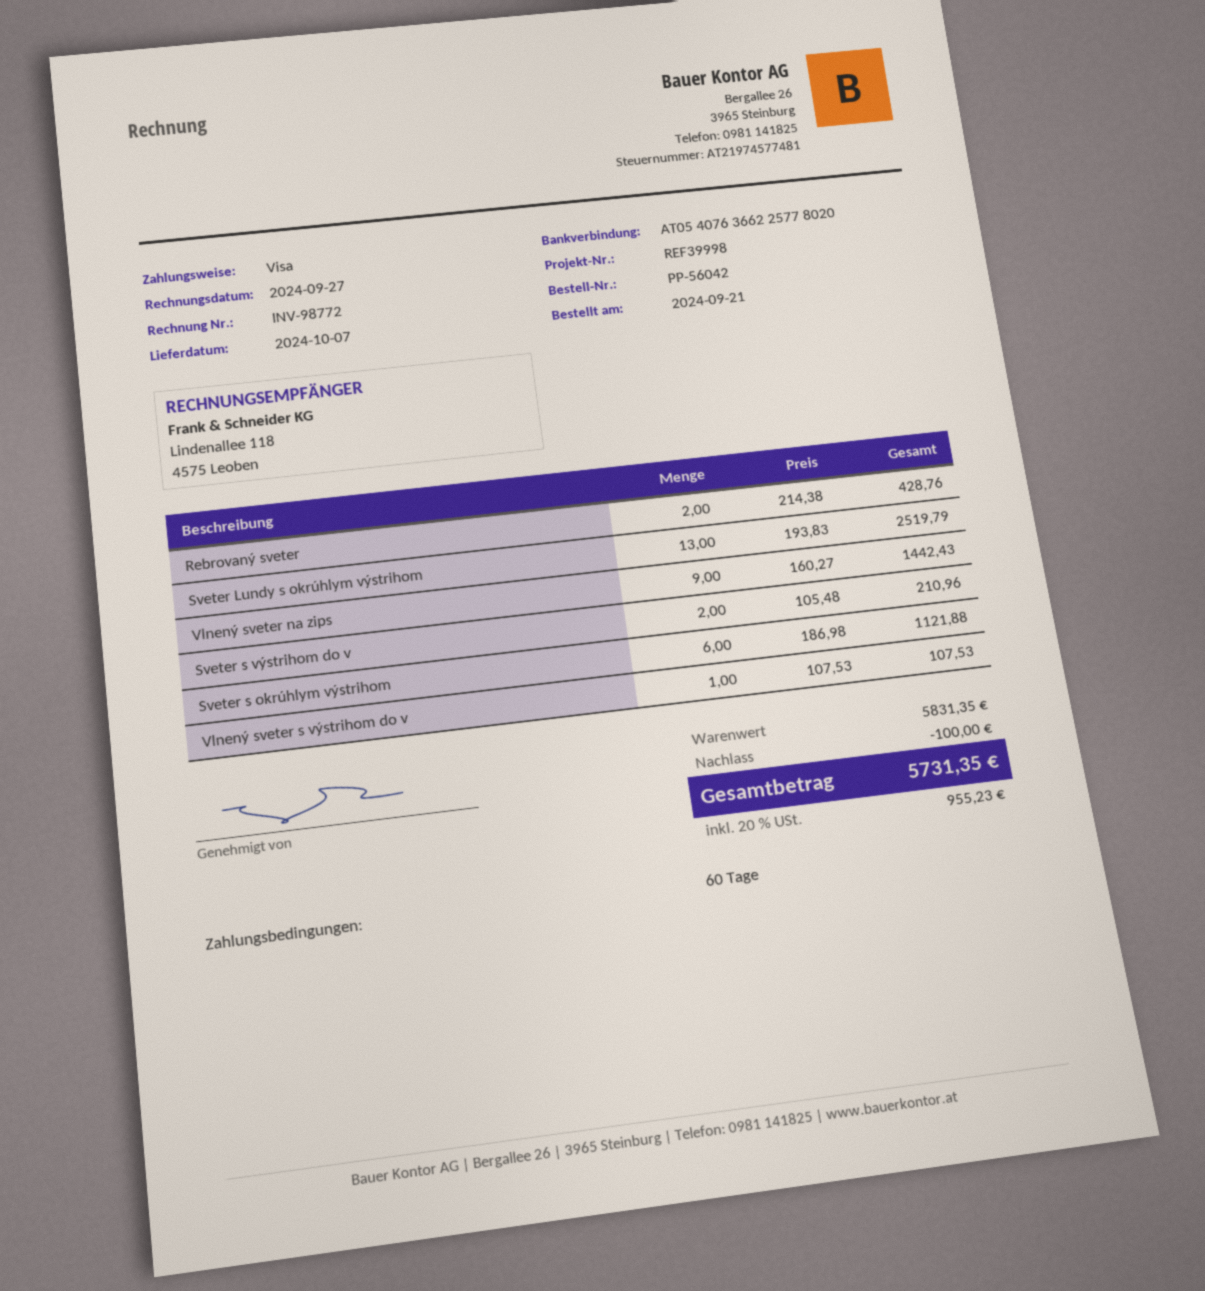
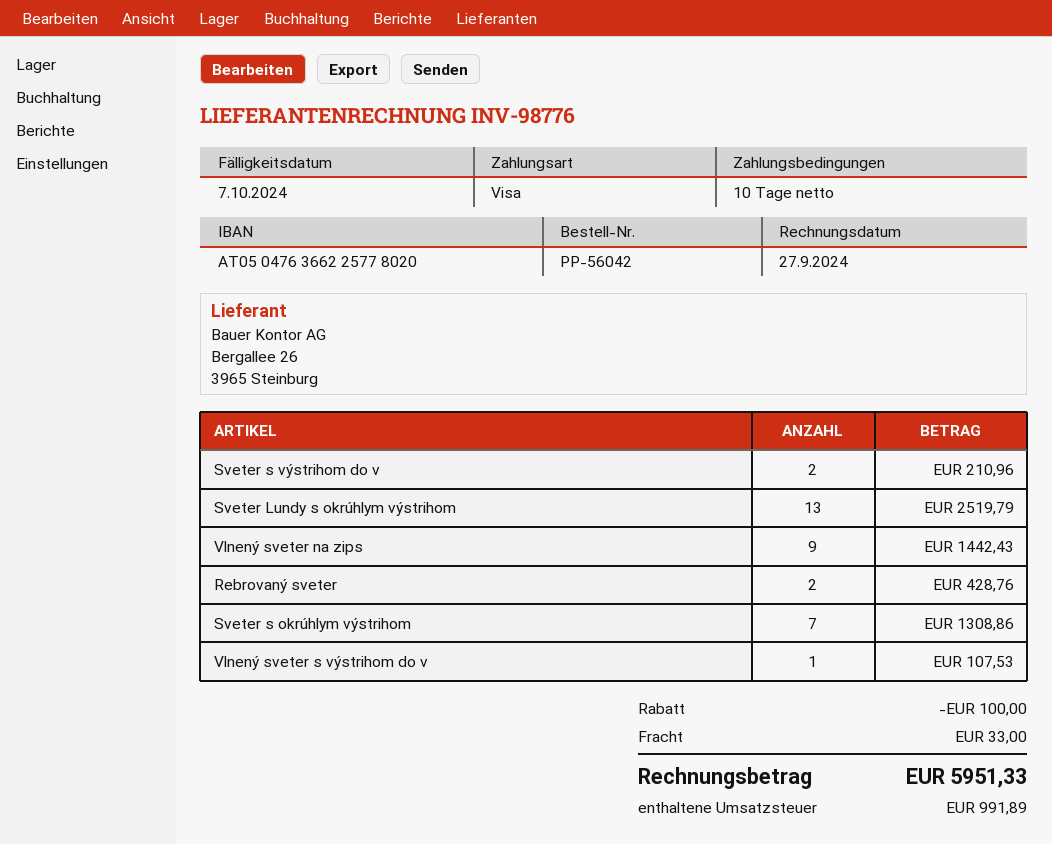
invoice number: INV-98772 -> INV-98776
payment terms: 60 days -> 10 days
bank account: AT054076366225778020 -> AT050476366225778020
Sveter s okrúhlym výstrihom: 6 for 1121.88 -> 7 for 1308.86
shipping: none -> 33.00
tax: 955.23 -> 991.89
total: 5731.35 -> 5951.33

